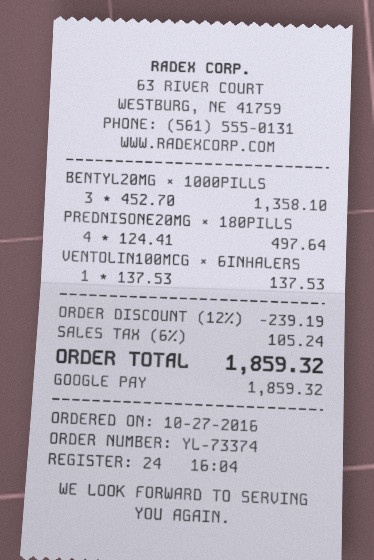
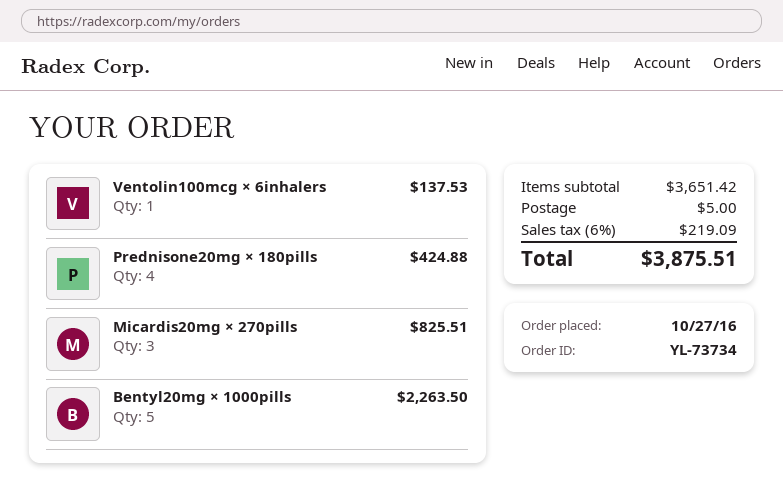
order number: YL-73374 -> YL-73734
BENTYL20MG × 1000PILLS: 3 for 1358.10 -> 5 for 2263.50
PREDNISONE20MG × 180PILLS: 4 for 497.64 -> 4 for 424.88
Micardis20mg × 270pills: none -> 3 for 825.51
discount: 12% = 239.19 -> none
shipping: none -> 5.00
tax: 6% = 105.24 -> 6% = 219.09
total: 1859.32 -> 3875.51

